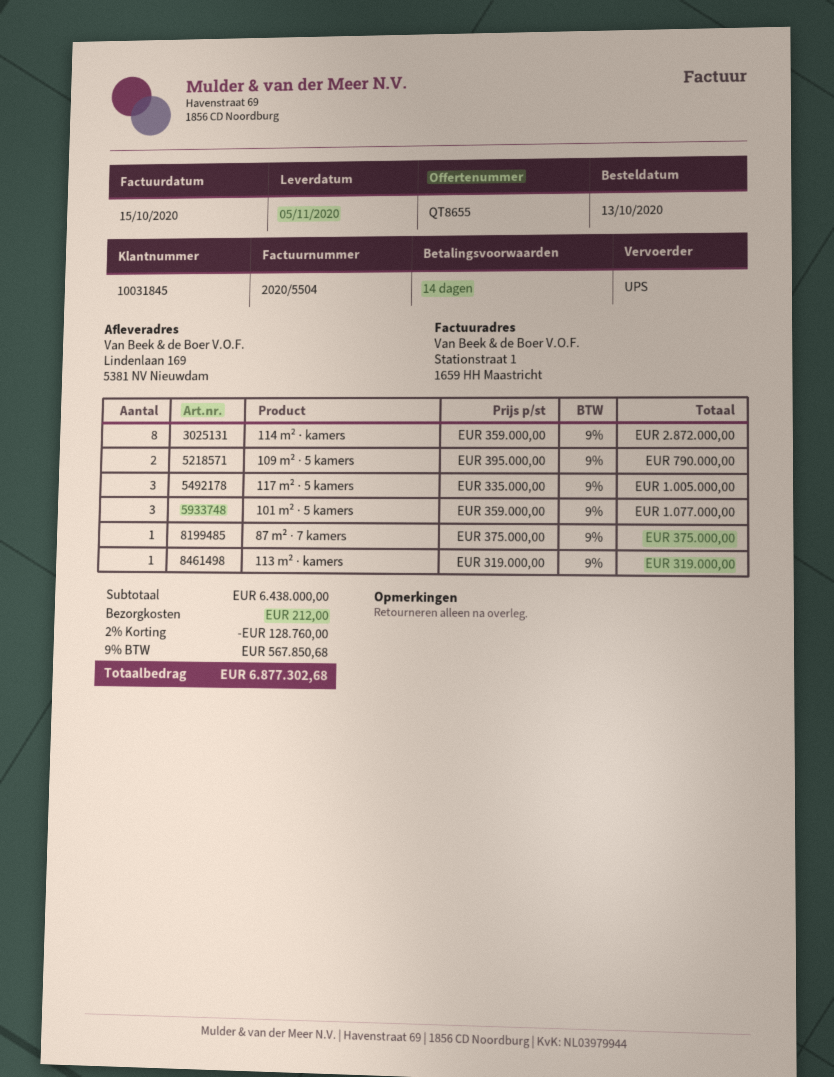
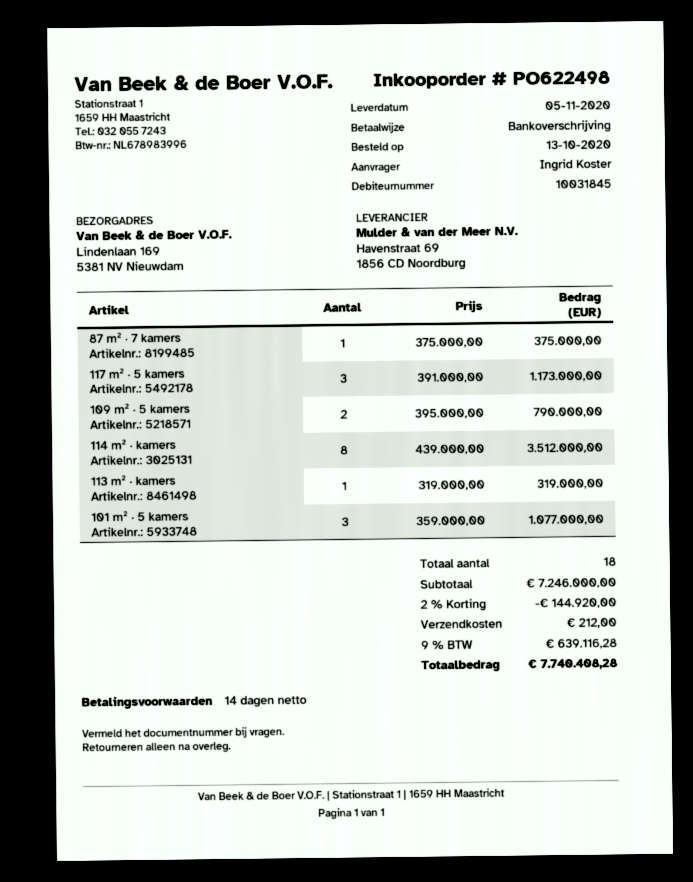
114 m² · kamers: 8 x 359000.00 = 2872000.00 -> 8 x 439000.00 = 3512000.00
117 m² · 5 kamers: 3 x 335000.00 = 1005000.00 -> 3 x 391000.00 = 1173000.00
subtotal: 6438000.00 -> 7246000.00
discount: 2% = 128760.00 -> 2% = 144920.00
tax: 9% = 567850.68 -> 9% = 639116.28
total: 6877302.68 -> 7740408.28

